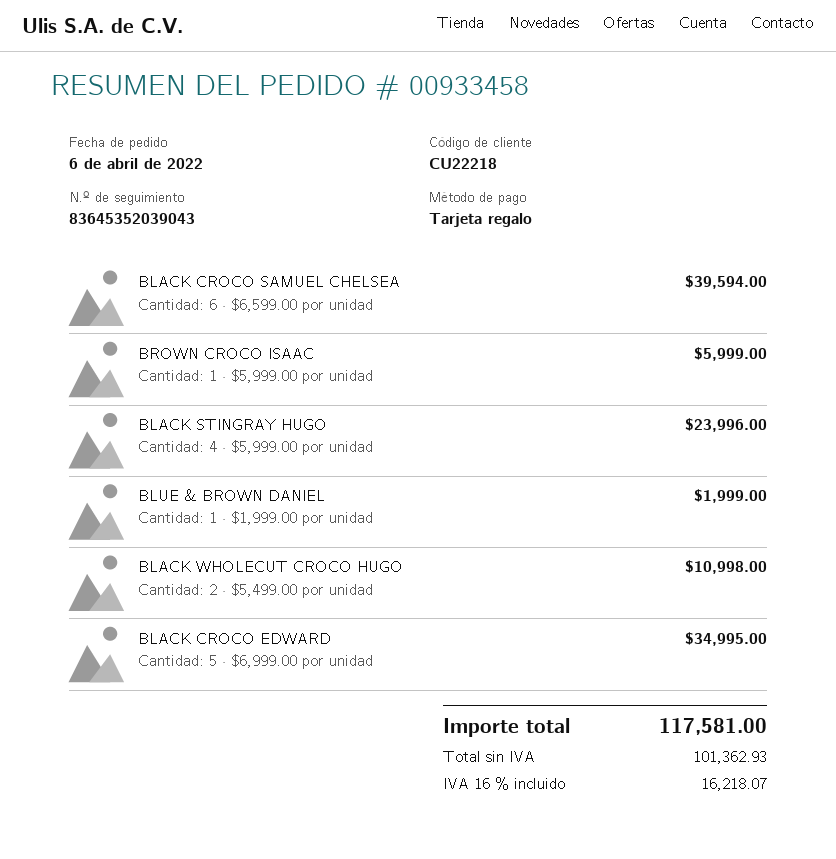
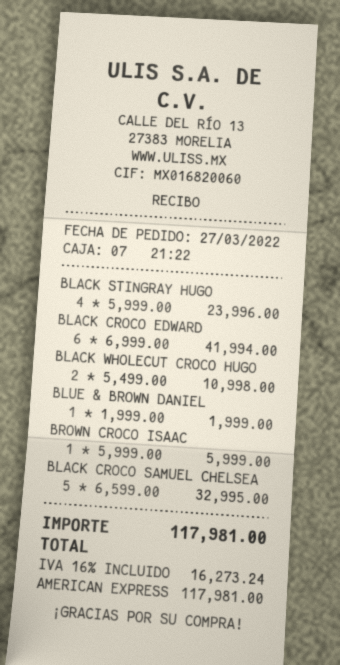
order date: 2022-04-06 -> 2022-03-27
payment method: gift card -> American Express
BLACK CROCO SAMUEL CHELSEA: 6 x 6599.00 = 39594.00 -> 5 x 6599.00 = 32995.00
BLACK CROCO EDWARD: 5 x 6999.00 = 34995.00 -> 6 x 6999.00 = 41994.00
tax: 16% = 16218.07 -> 16% = 16273.24
total: 117581.00 -> 117981.00

